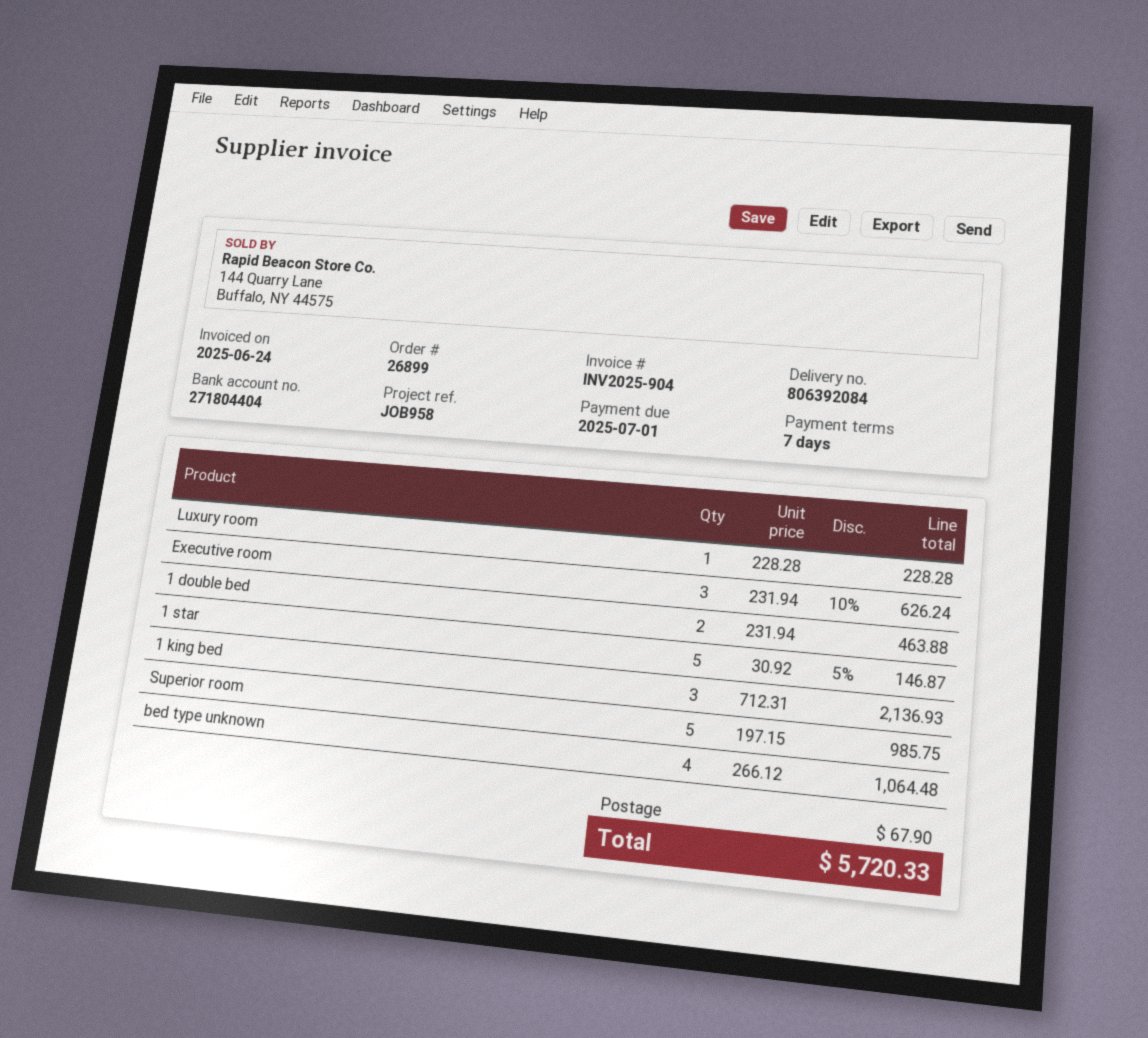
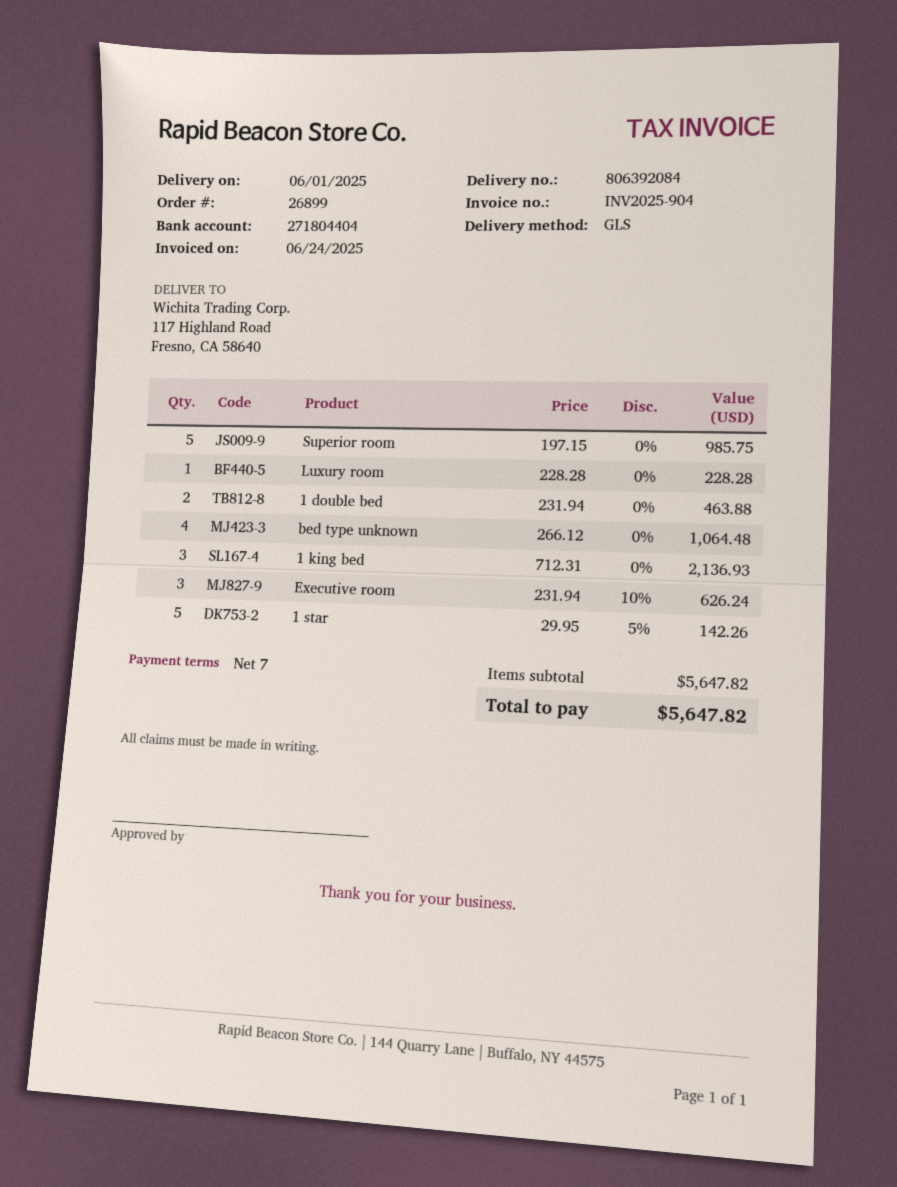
1 star: 5 x 30.92 - 5% = 146.87 -> 5 x 29.95 - 5% = 142.26
shipping: 67.90 -> none
total: 5720.33 -> 5647.82

